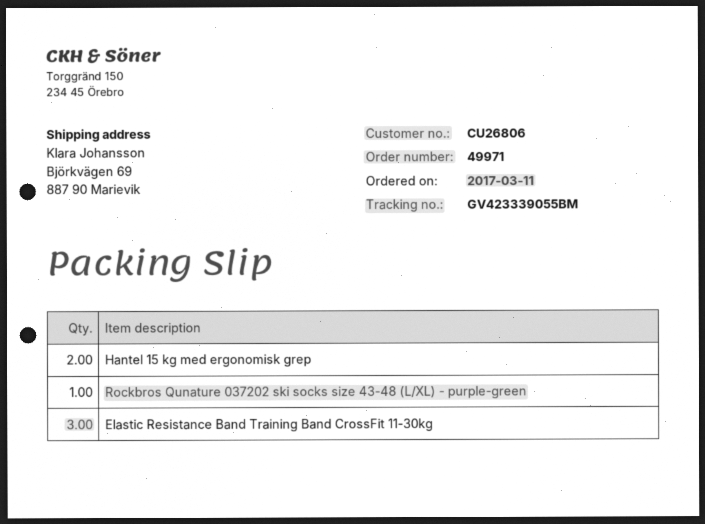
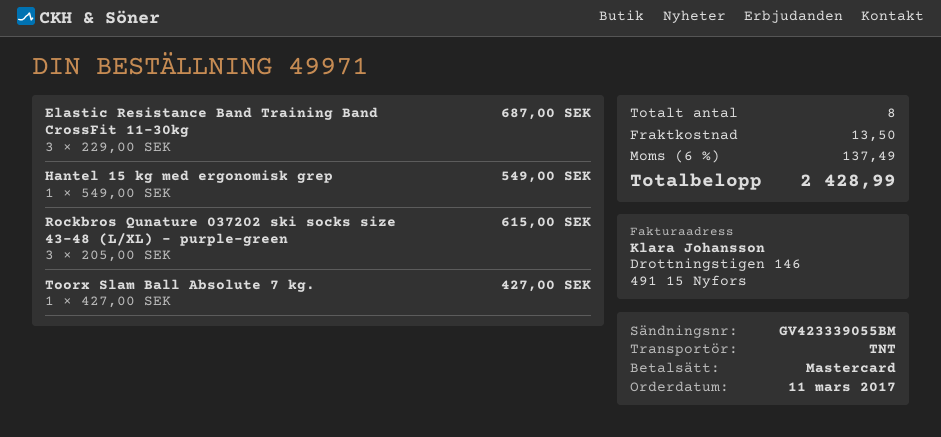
Hantel 15 kg med ergonomisk grep: 2 -> 1
Rockbros Qunature 037202 ski socks size 43-48 (L/XL) - purple-green: 1 -> 3
Toorx Slam Ball Absolute 7 kg.: none -> 1

